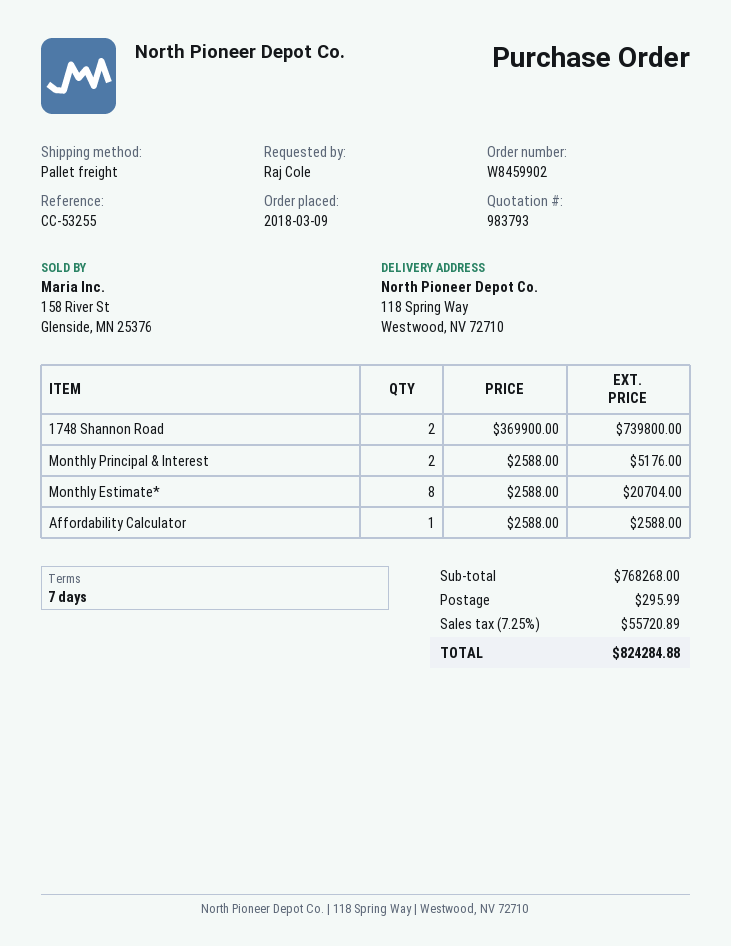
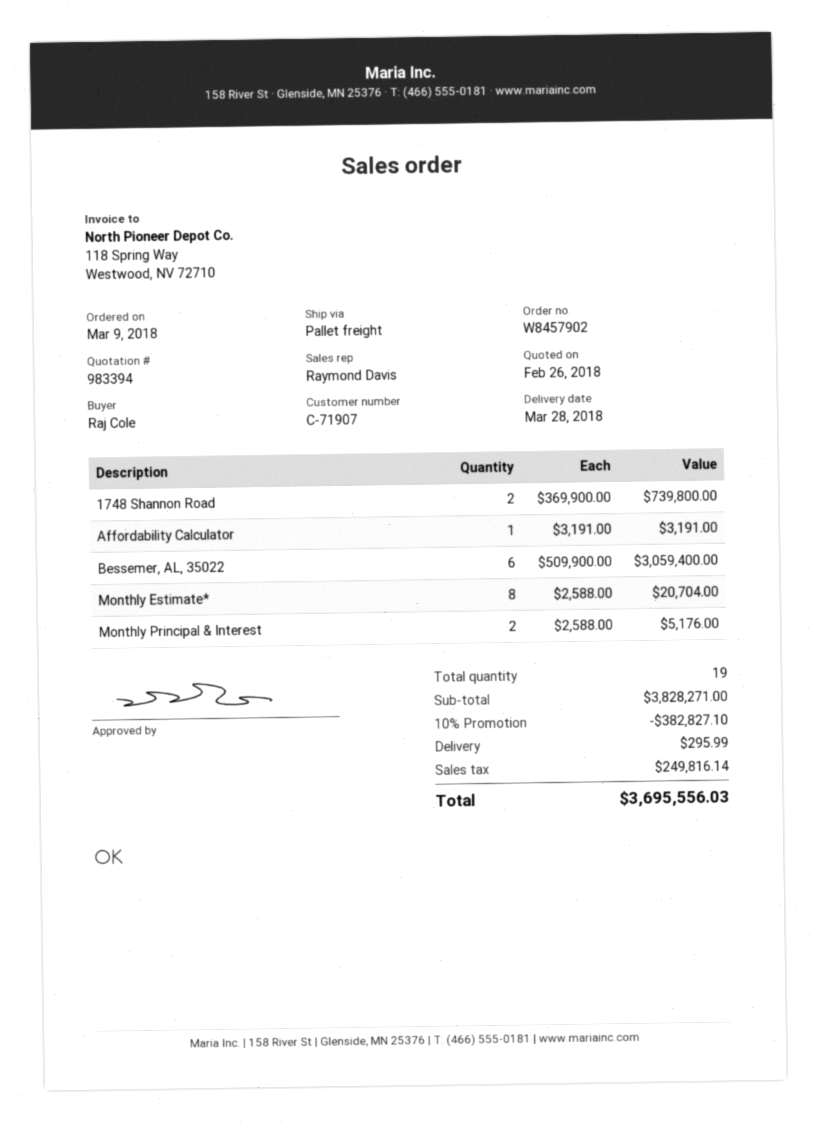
quote number: 983793 -> 983394
order number: W8459902 -> W8457902
Affordability Calculator: 1 x 2588.00 = 2588.00 -> 1 x 3191.00 = 3191.00
Bessemer, AL, 35022: none -> 6 x 509900.00 = 3059400.00
subtotal: 768268.00 -> 3828271.00
discount: none -> 10% = 382827.10
tax: 55720.89 -> 249816.14
total: 824284.88 -> 3695556.03

